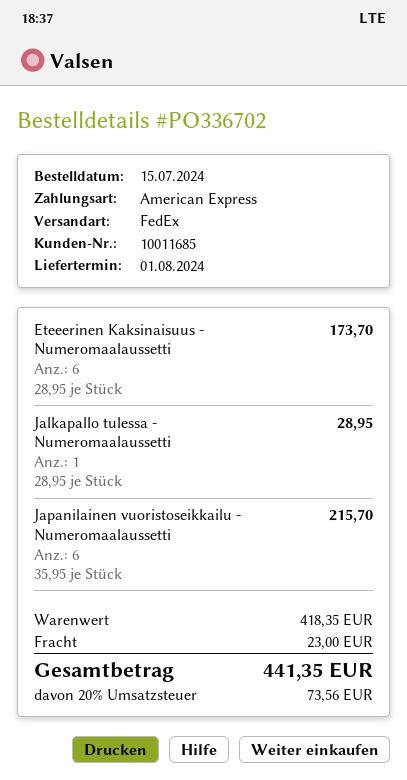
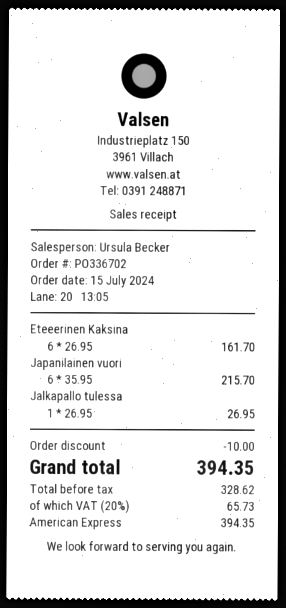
Eteeerinen Kaksinaisuus - Numeromaalaussetti: 6 x 28.95 = 173.70 -> 6 x 26.95 = 161.70
Jalkapallo tulessa - Numeromaalaussetti: 1 x 28.95 = 28.95 -> 1 x 26.95 = 26.95
discount: none -> 10.00
shipping: 23.00 -> none
tax: 20% = 73.56 -> 20% = 65.73
total: 441.35 -> 394.35

